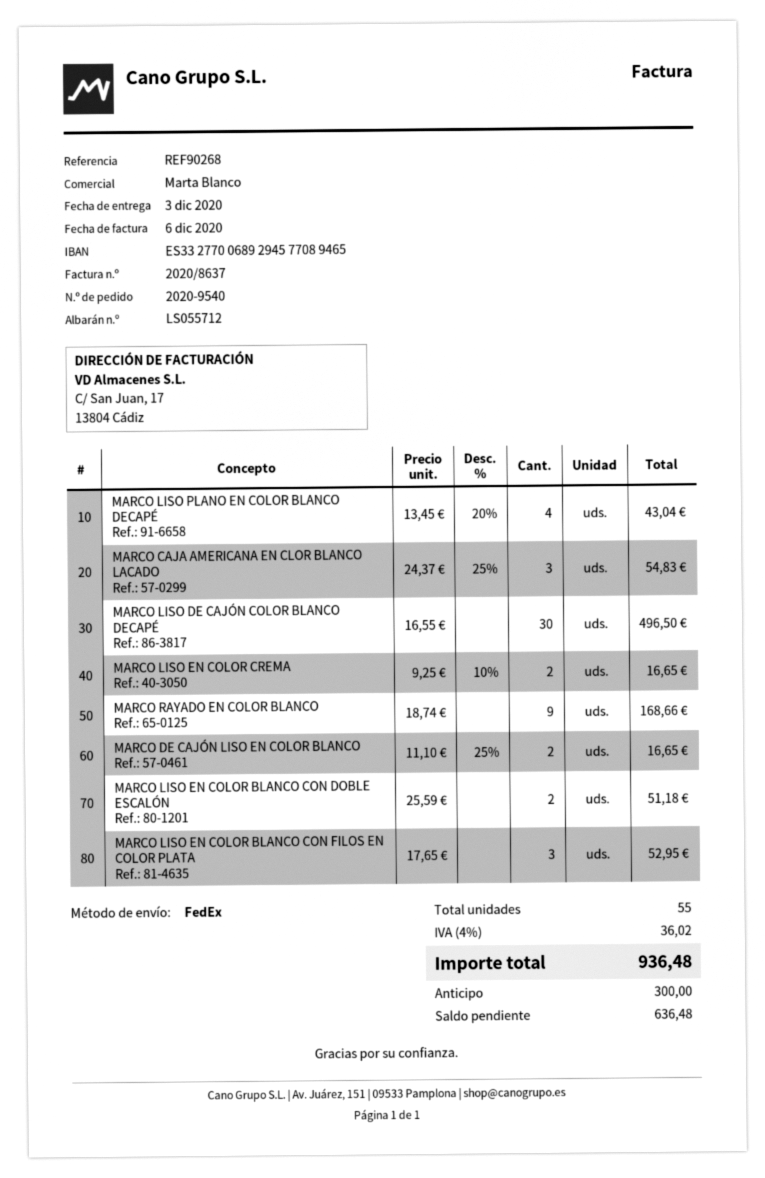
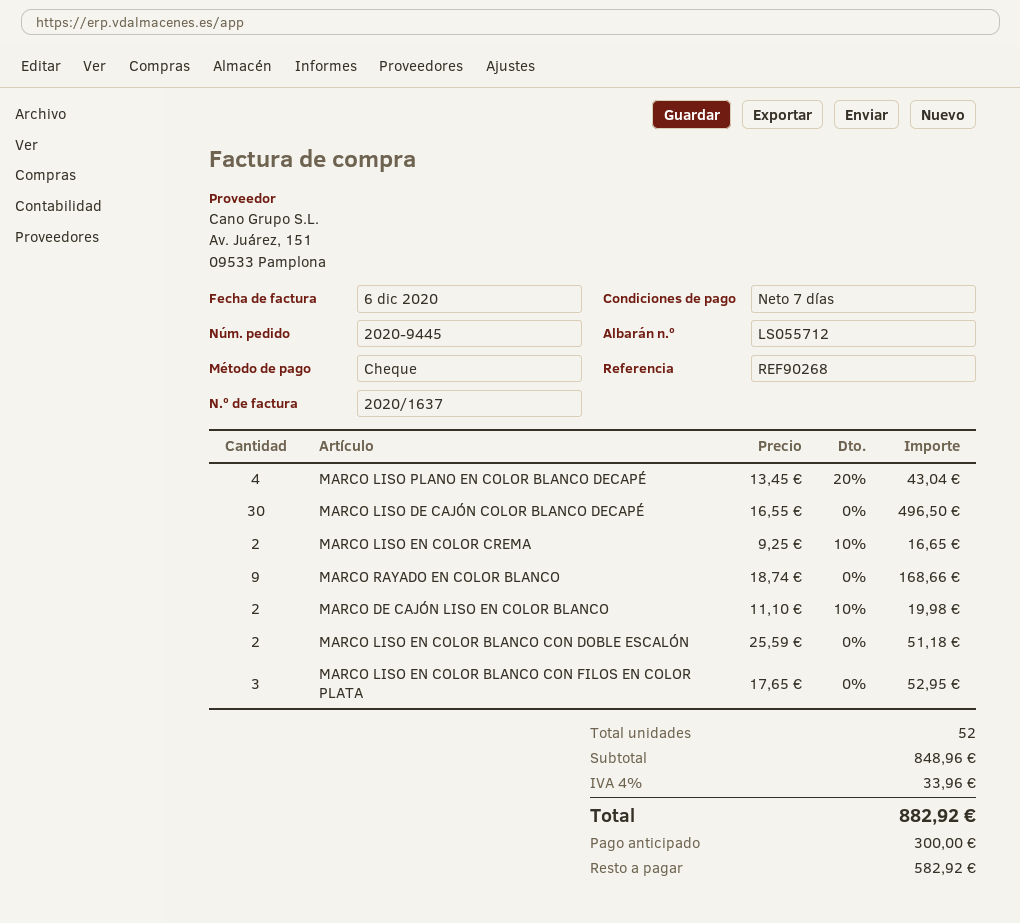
order number: 2020-9540 -> 2020-9445
invoice number: 2020/8637 -> 2020/1637
MARCO CAJA AMERICANA EN CLOR BLANCO LACADO: 3 x 24.37 - 25% = 54.83 -> none
MARCO DE CAJÓN LISO EN COLOR BLANCO: 2 x 11.10 - 25% = 16.65 -> 2 x 11.10 - 10% = 19.98
total quantity: 55 -> 52
tax: 4% = 36.02 -> 4% = 33.96
total: 936.48 -> 882.92
balance: 636.48 -> 582.92

